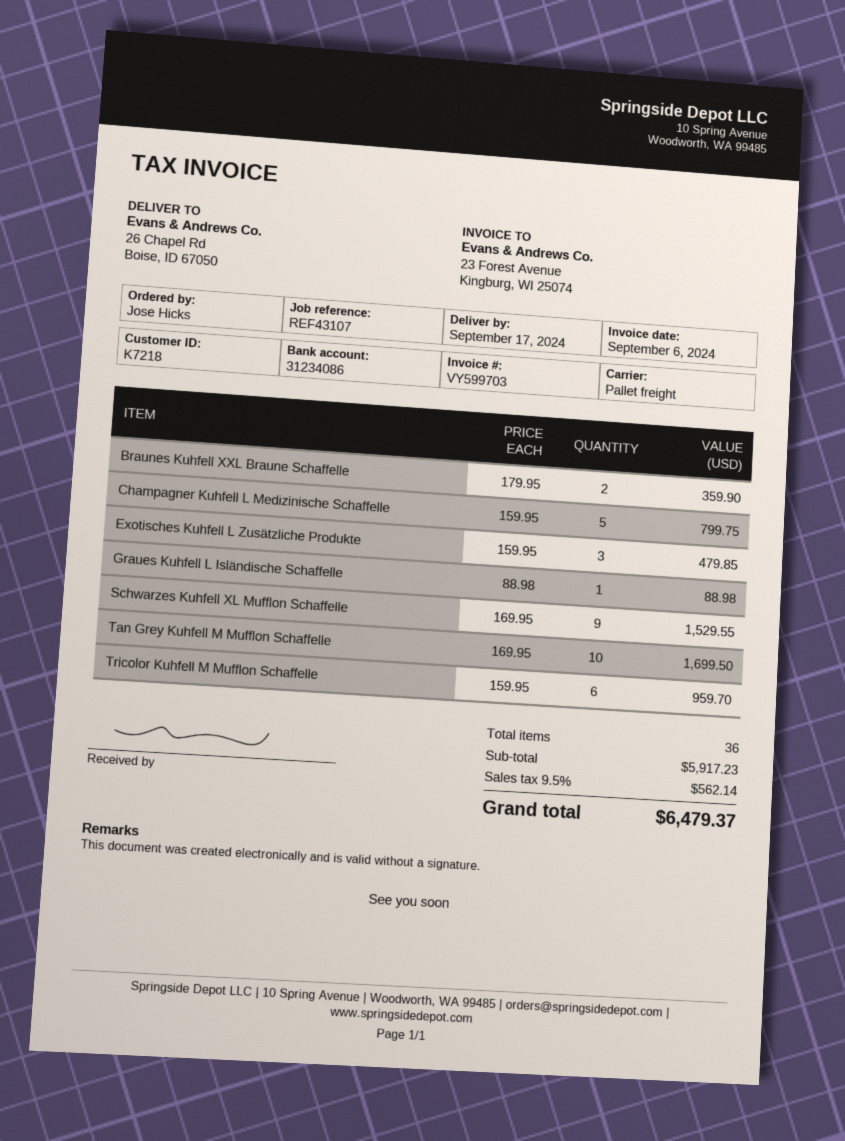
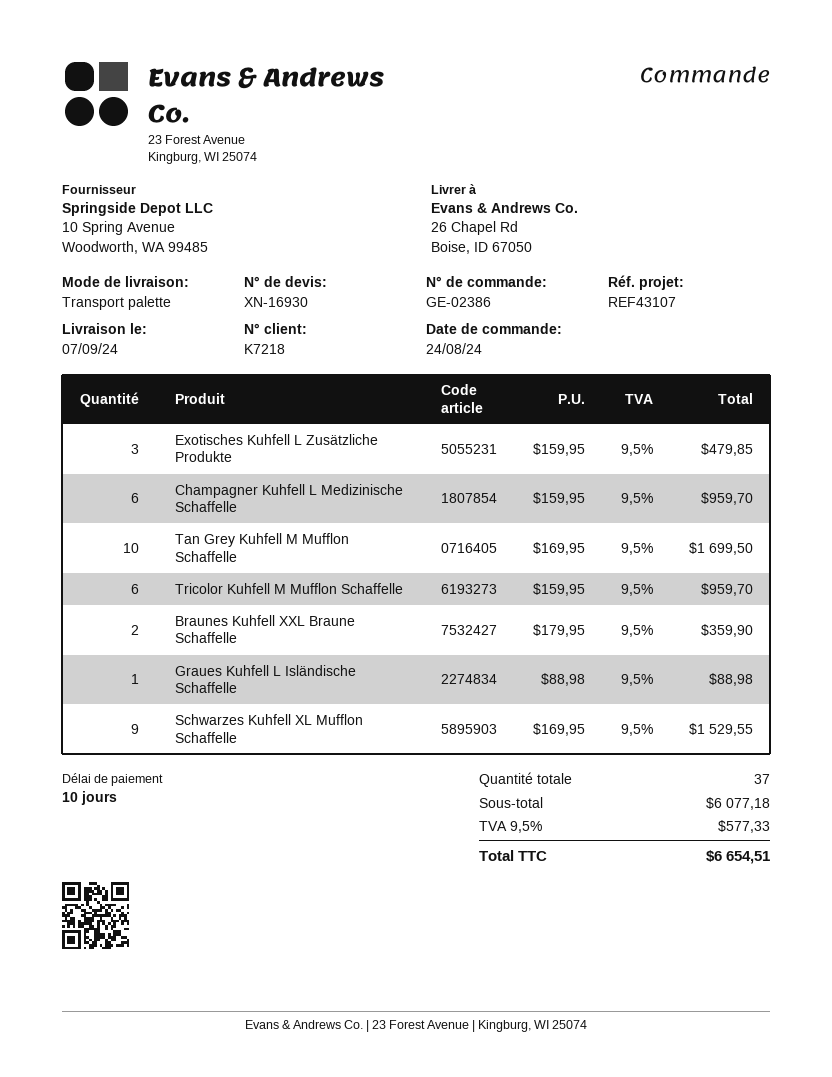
delivery date: 2024-09-17 -> 2024-09-07
Champagner Kuhfell L Medizinische Schaffelle: 5 x 159.95 = 799.75 -> 6 x 159.95 = 959.70
total quantity: 36 -> 37
subtotal: 5917.23 -> 6077.18
tax: 9.5% = 562.14 -> 9.5% = 577.33
total: 6479.37 -> 6654.51

